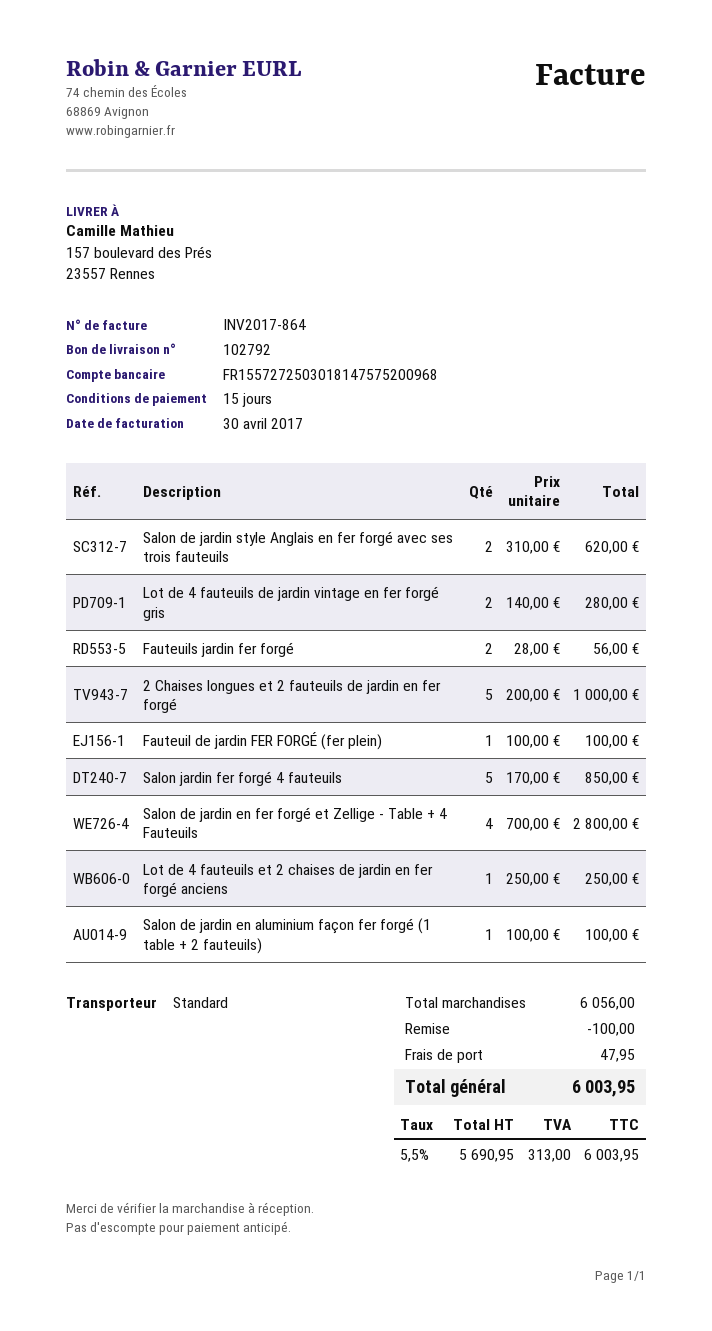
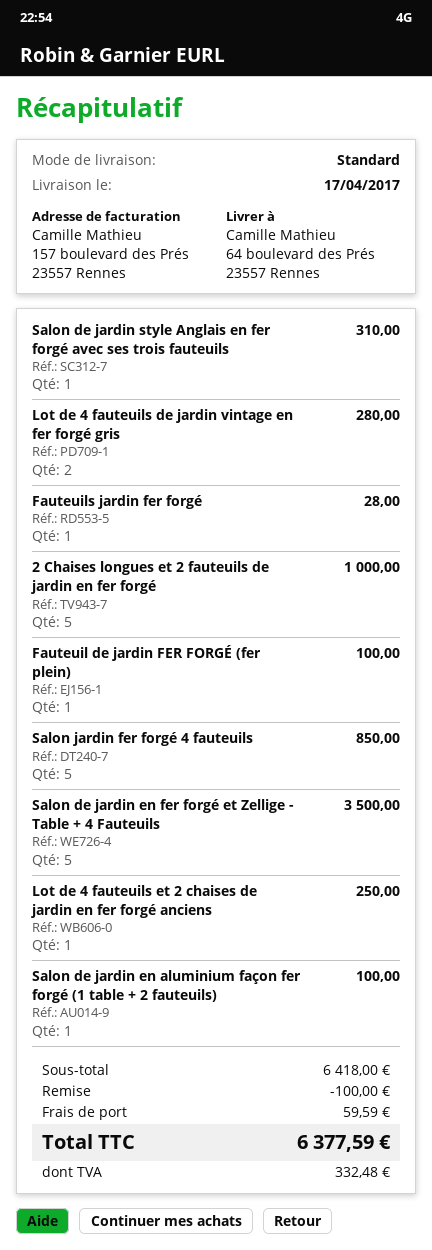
ship to: 157 boulevard des Prés, 23557 Rennes -> 64 boulevard des Prés, 23557 Rennes
Salon de jardin style Anglais en fer forgé avec ses trois fauteuils: 2 for 620.00 -> 1 for 310.00
Fauteuils jardin fer forgé: 2 for 56.00 -> 1 for 28.00
Salon de jardin en fer forgé et Zellige - Table + 4 Fauteuils: 4 for 2800.00 -> 5 for 3500.00
subtotal: 6056.00 -> 6418.00
shipping: 47.95 -> 59.59
tax: 313.00 -> 332.48
total: 6003.95 -> 6377.59

